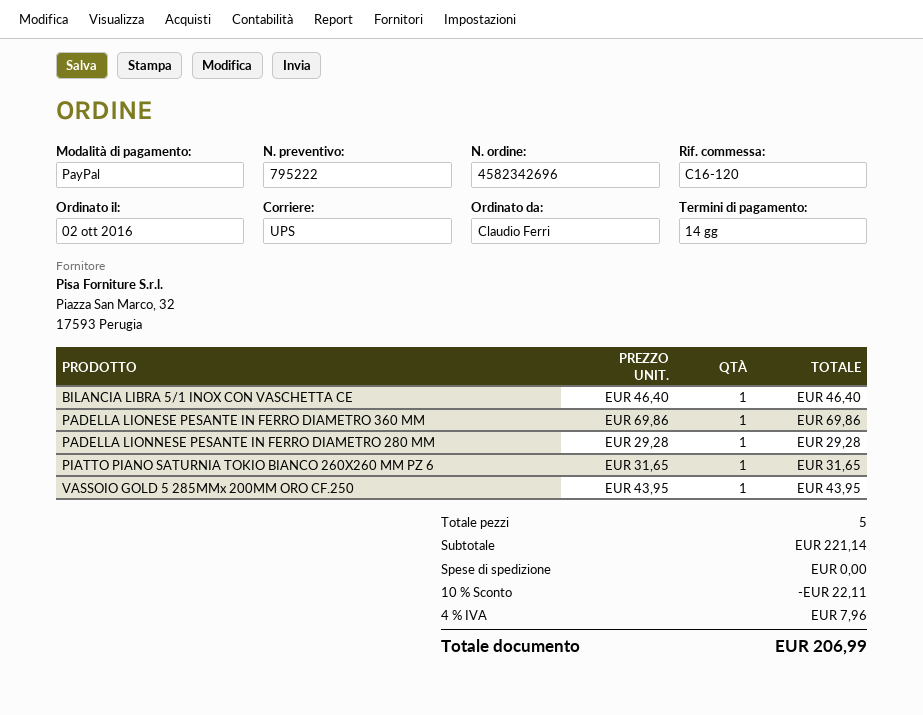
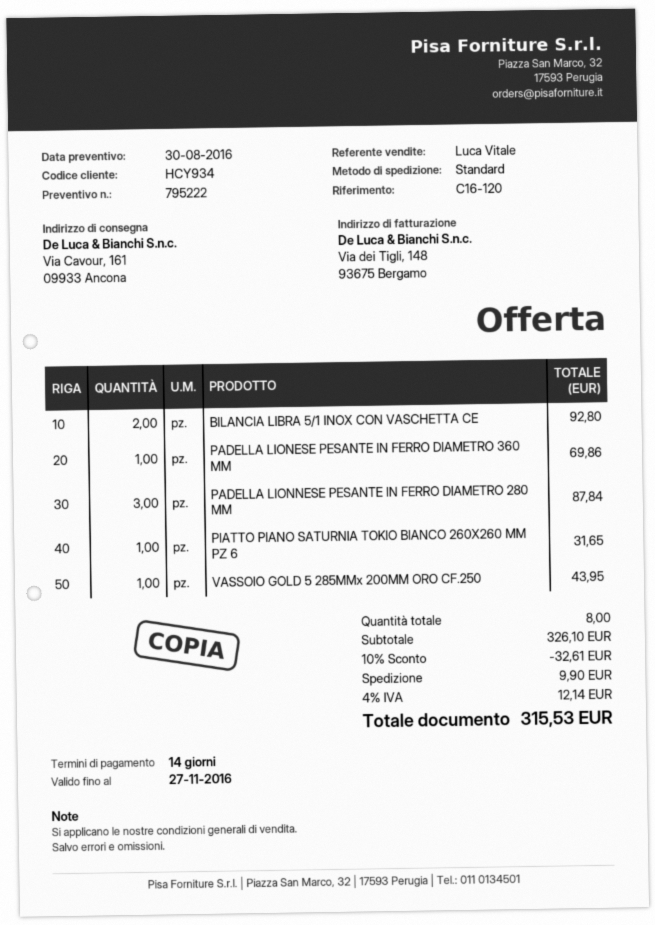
shipping method: UPS -> standard
BILANCIA LIBRA 5/1 INOX CON VASCHETTA CE: 1 for 46.40 -> 2 for 92.80
PADELLA LIONNESE PESANTE IN FERRO DIAMETRO 280 MM: 1 for 29.28 -> 3 for 87.84
total quantity: 5 -> 8
subtotal: 221.14 -> 326.10
discount: 10% = 22.11 -> 10% = 32.61
shipping: 0.00 -> 9.90
tax: 4% = 7.96 -> 4% = 12.14
total: 206.99 -> 315.53

